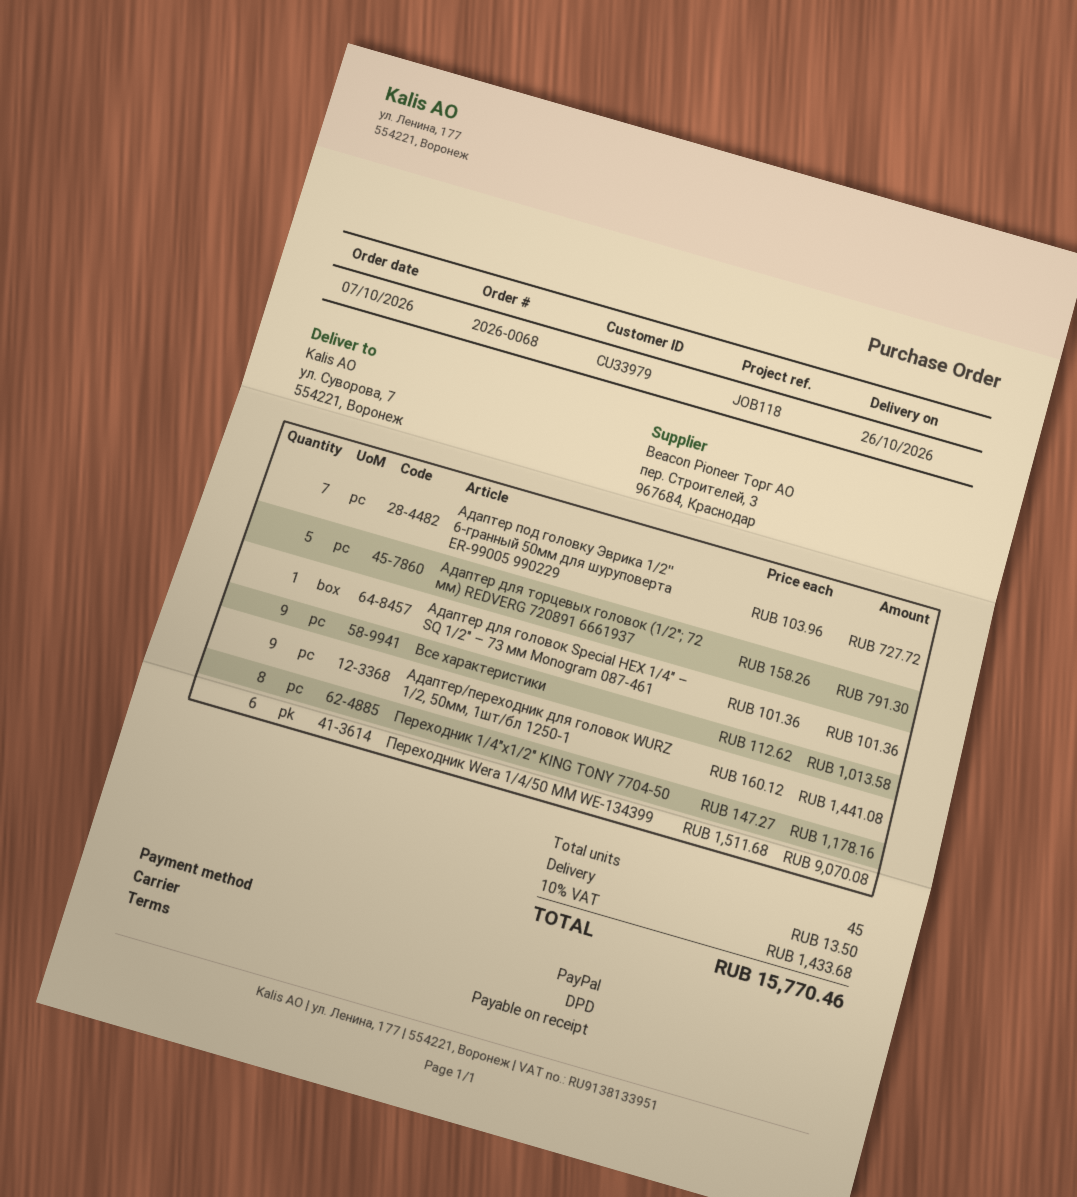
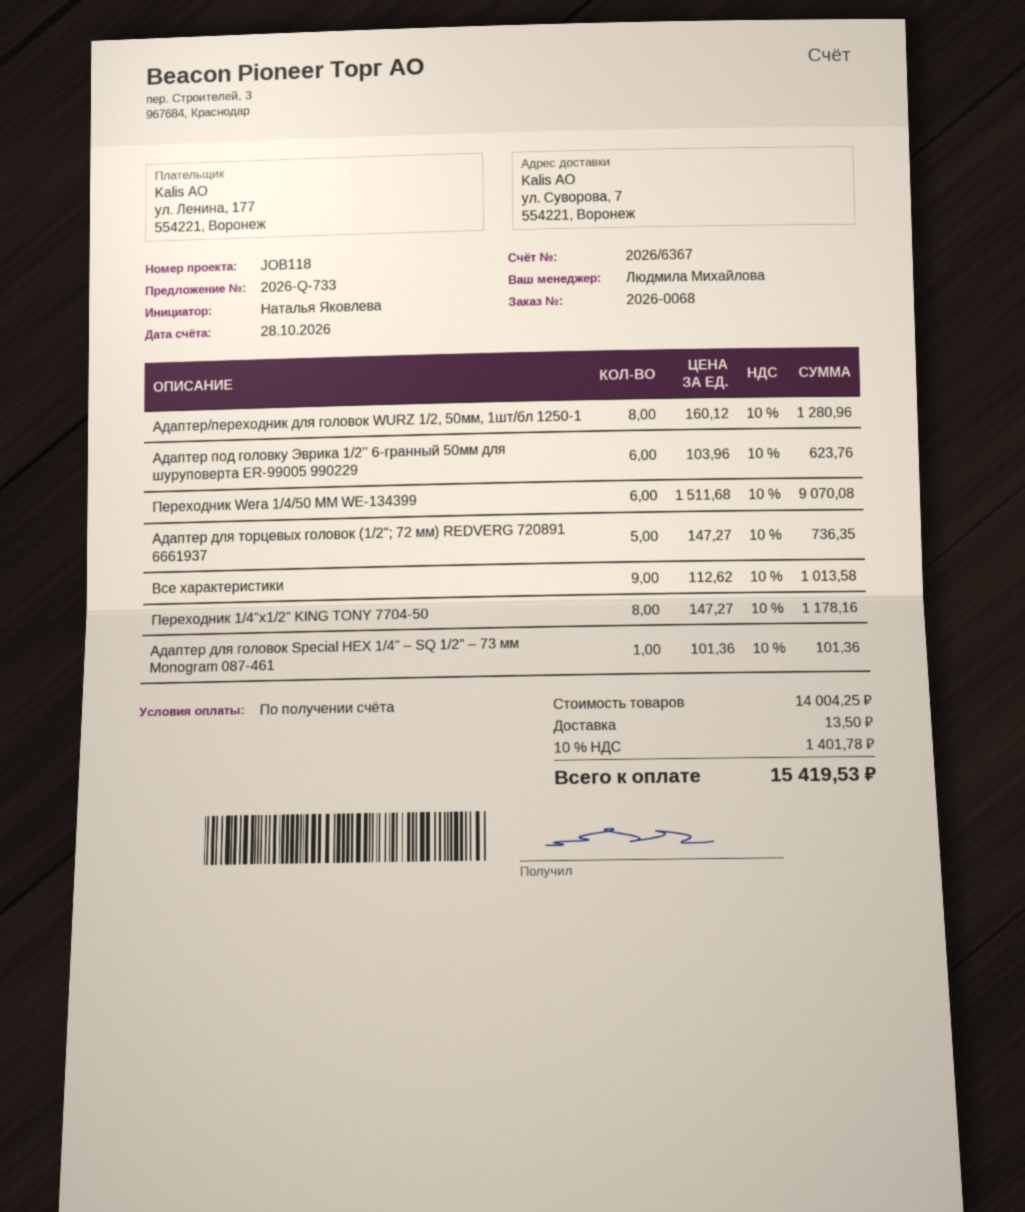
Адаптер под головку Эврика 1/2'' 6-гранный 50мм для шуруповерта ER-99005 990229: 7 x 103.96 = 727.72 -> 6 x 103.96 = 623.76
Адаптер для торцевых головок (1/2"; 72 мм) REDVERG 720891 6661937: 5 x 158.26 = 791.30 -> 5 x 147.27 = 736.35
Адаптер/переходник для головок WURZ 1/2, 50мм, 1шт/бл 1250-1: 9 x 160.12 = 1441.08 -> 8 x 160.12 = 1280.96
tax: 10% = 1433.68 -> 10% = 1401.78
total: 15770.46 -> 15419.53

